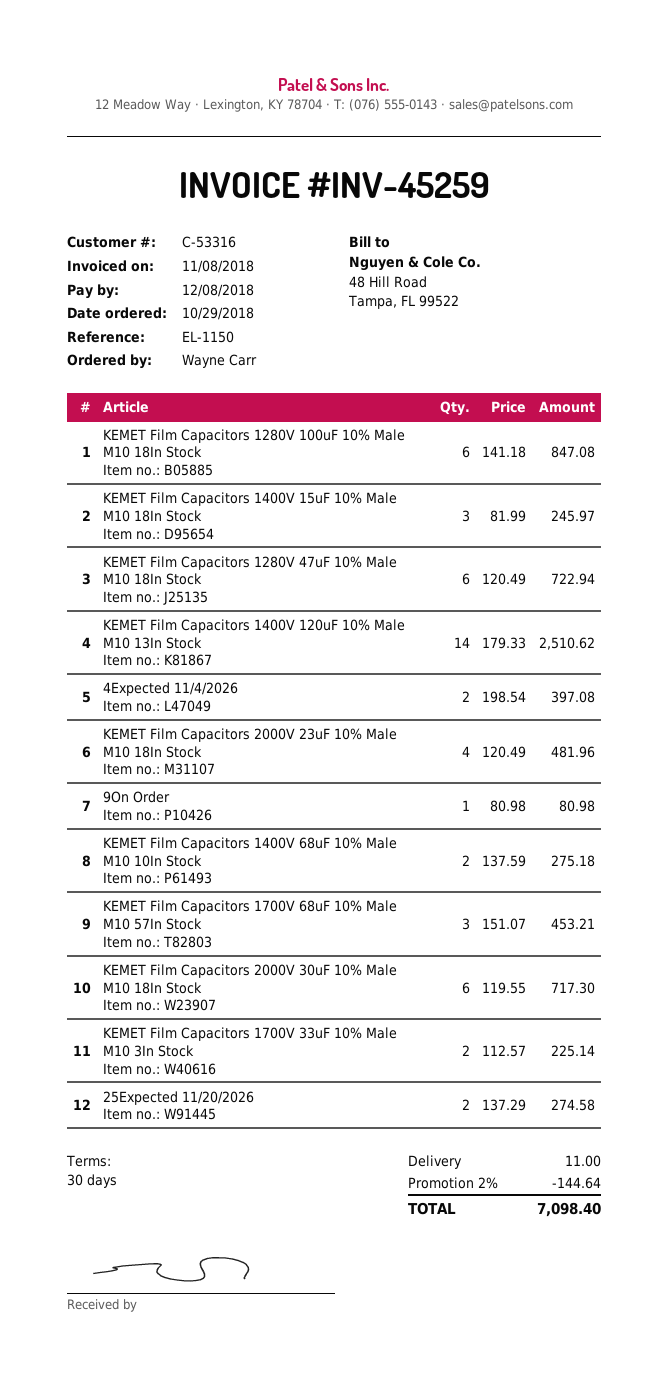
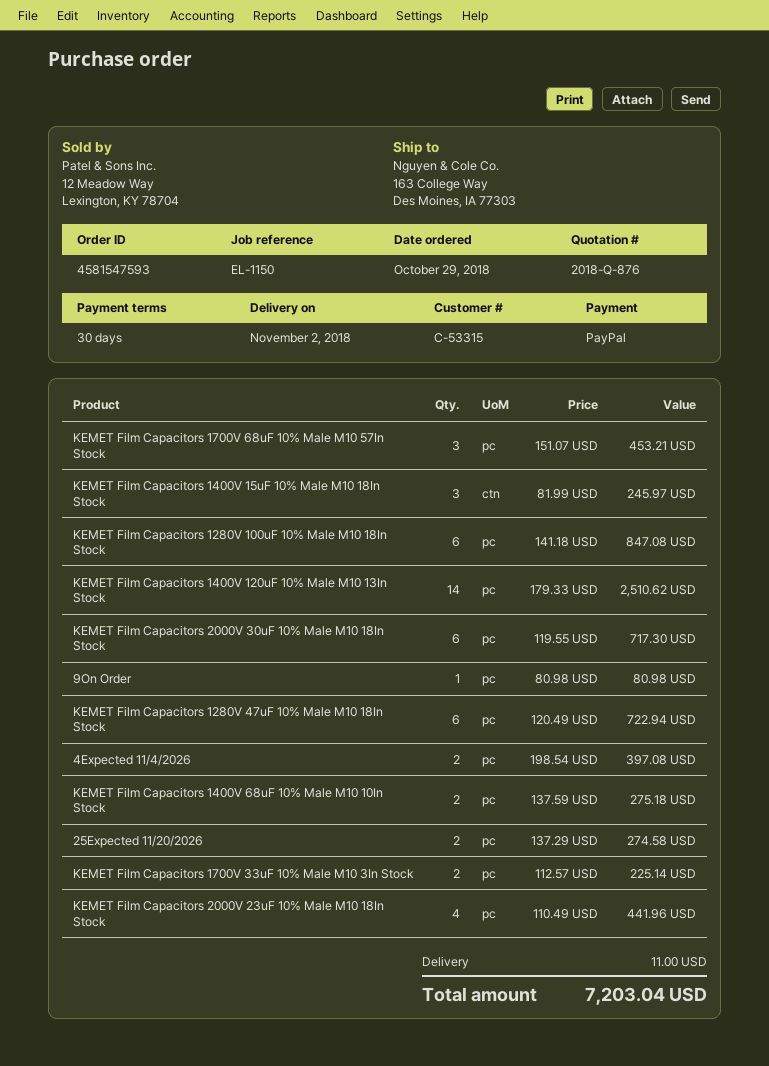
customer number: C-53316 -> C-53315
KEMET Film Capacitors 2000V 23uF 10% Male M10 18In Stock: 4 x 120.49 = 481.96 -> 4 x 110.49 = 441.96
discount: 2% = 144.64 -> none
total: 7098.40 -> 7203.04

